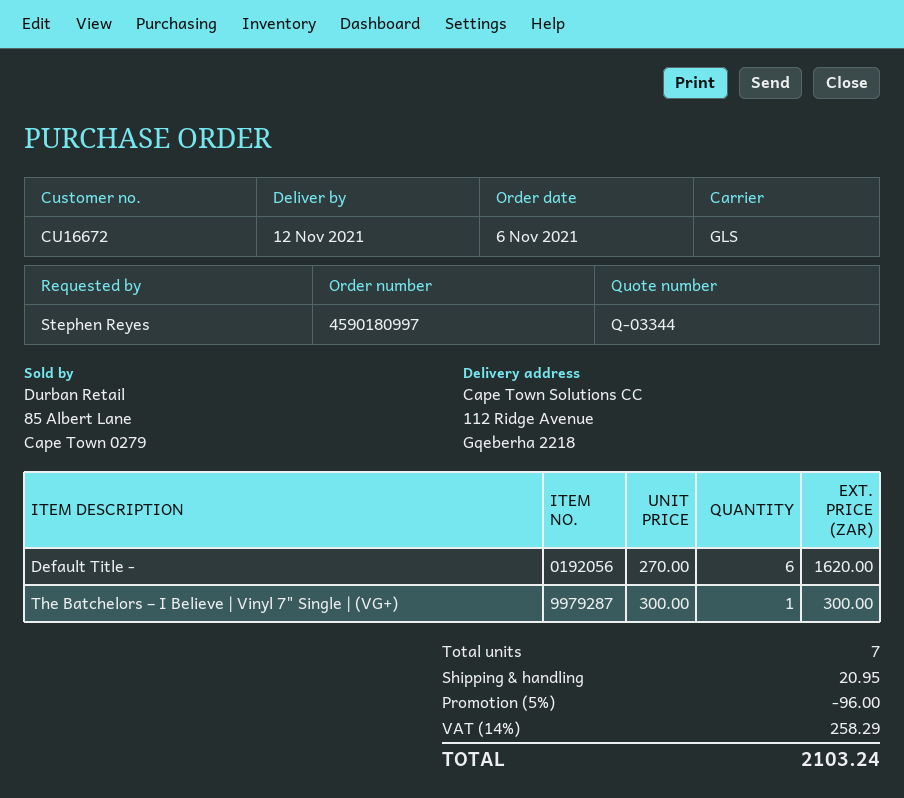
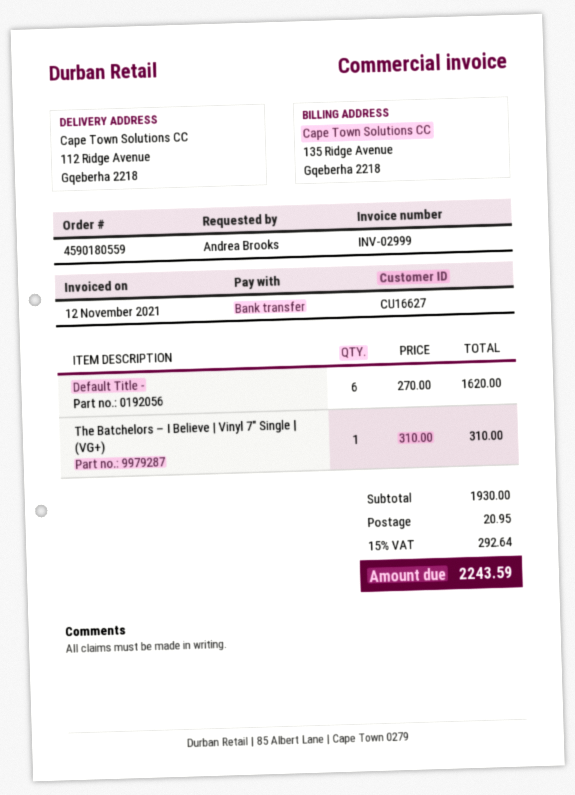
order number: 4590180997 -> 4590180559
customer number: CU16672 -> CU16627
ordered by: Stephen Reyes -> Andrea Brooks
The Batchelors – I Believe | Vinyl 7" Single | (VG+): 1 x 300.00 = 300.00 -> 1 x 310.00 = 310.00
discount: 5% = 96.00 -> none
tax: 14% = 258.29 -> 15% = 292.64
total: 2103.24 -> 2243.59

